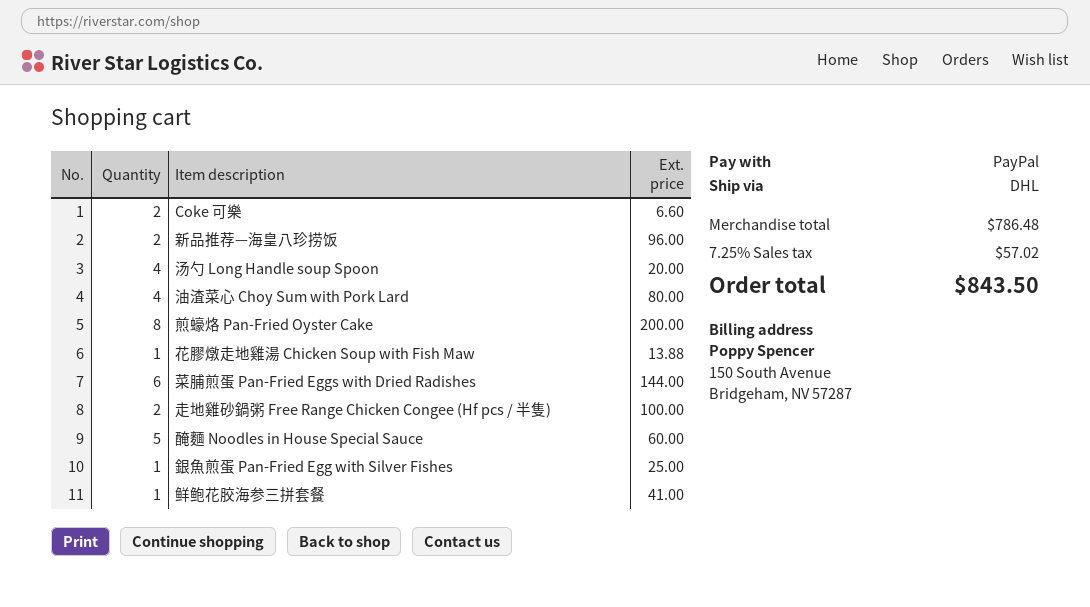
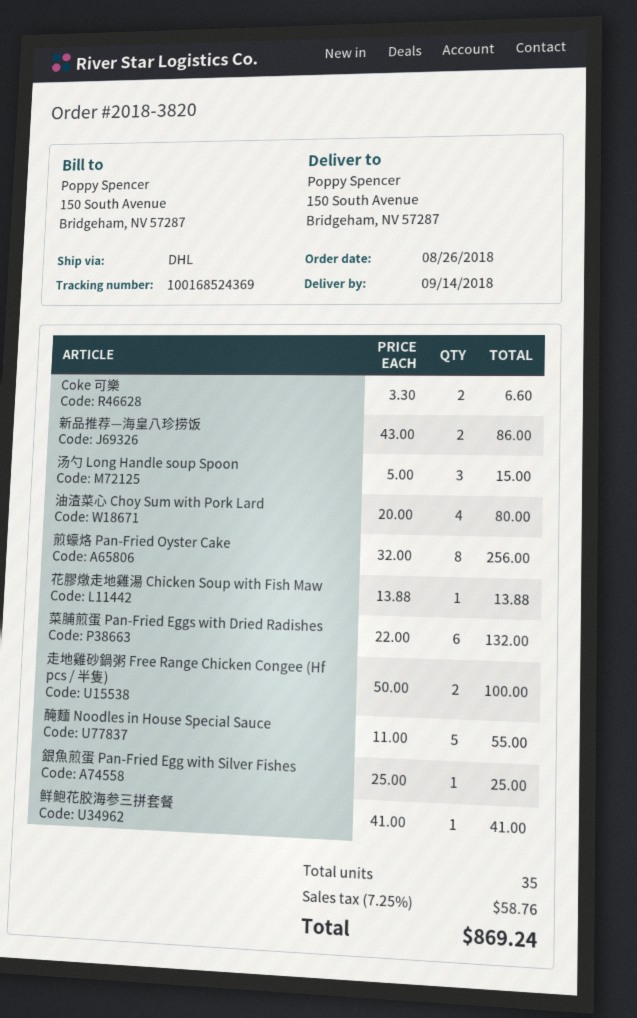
新品推荐—海皇八珍捞饭: 2 for 96.00 -> 2 for 86.00
汤勺 Long Handle soup Spoon: 4 for 20.00 -> 3 for 15.00
煎蠔烙 Pan-Fried Oyster Cake: 8 for 200.00 -> 8 for 256.00
菜脯煎蛋 Pan-Fried Eggs with Dried Radishes: 6 for 144.00 -> 6 for 132.00
醃麵 Noodles in House Special Sauce: 5 for 60.00 -> 5 for 55.00
tax: 7.25% = 57.02 -> 7.25% = 58.76
total: 843.50 -> 869.24

